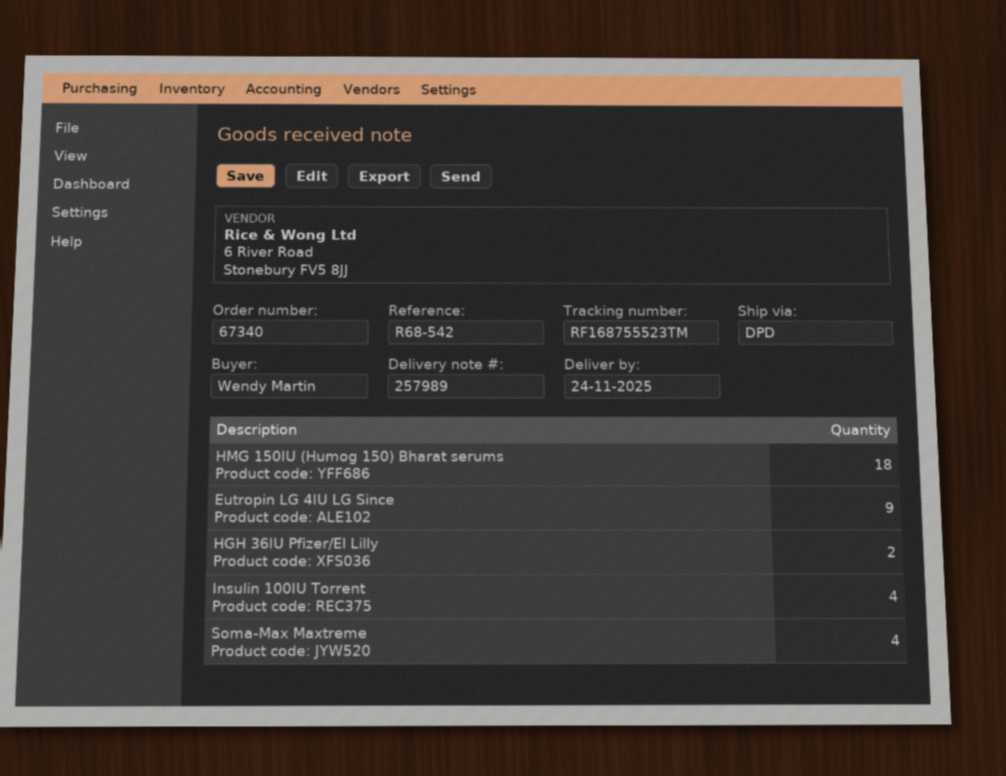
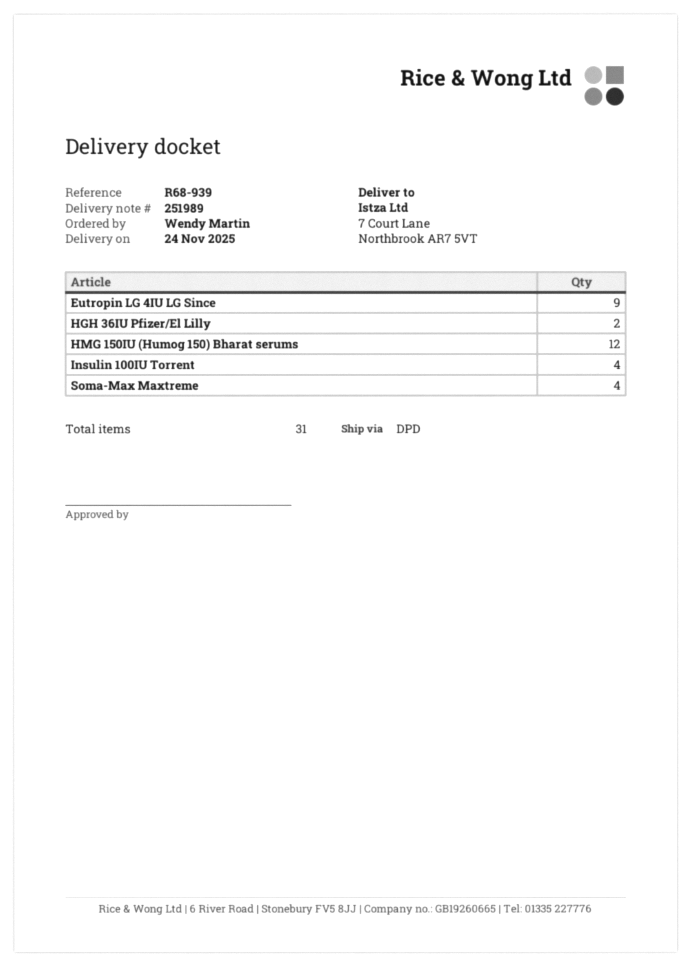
delivery note number: 257989 -> 251989
reference: R68-542 -> R68-939
HMG 150IU (Humog 150) Bharat serums: 18 -> 12

